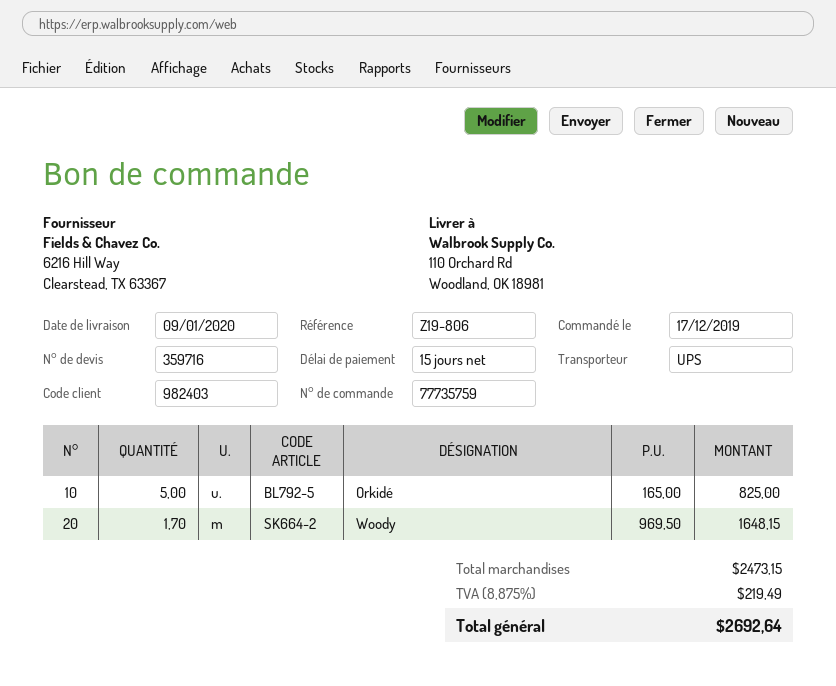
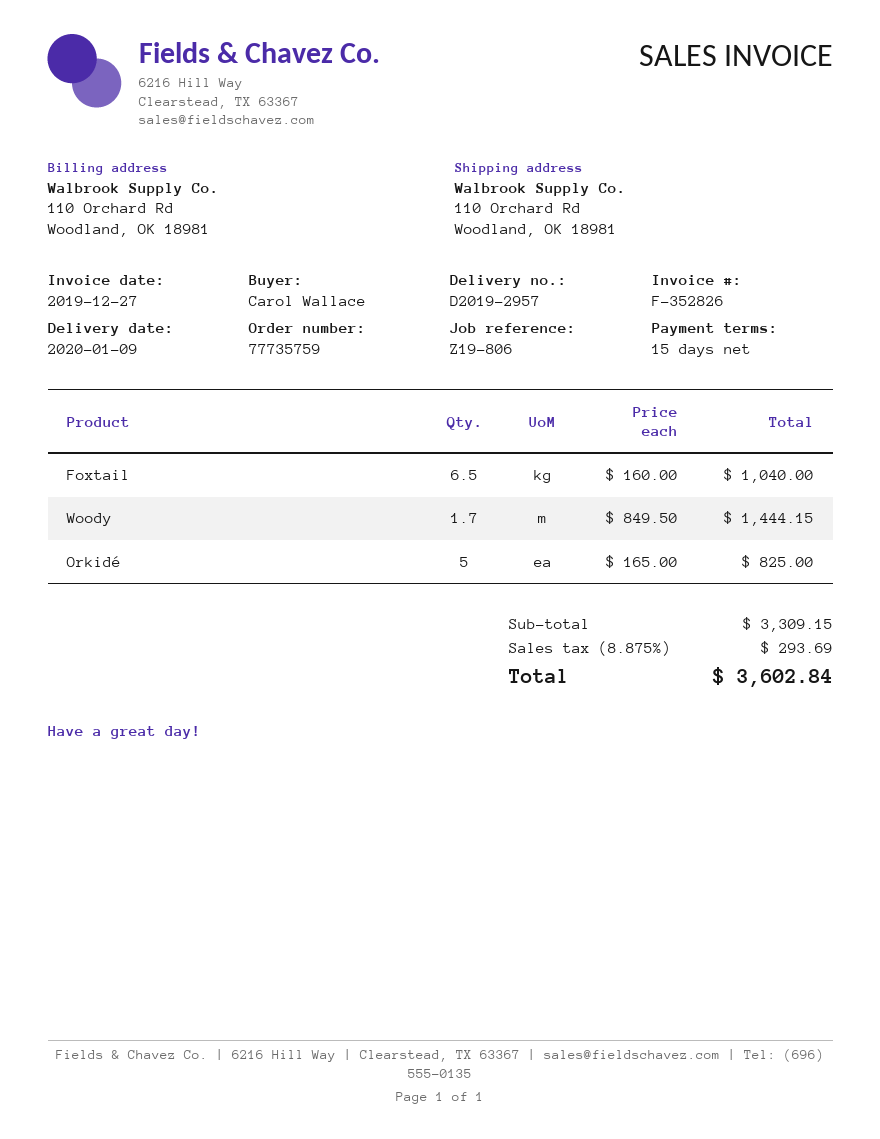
Woody: 1.7 x 969.50 = 1648.15 -> 1.7 x 849.50 = 1444.15
Foxtail: none -> 6.5 x 160.00 = 1040.00
subtotal: 2473.15 -> 3309.15
tax: 8.875% = 219.49 -> 8.875% = 293.69
total: 2692.64 -> 3602.84

